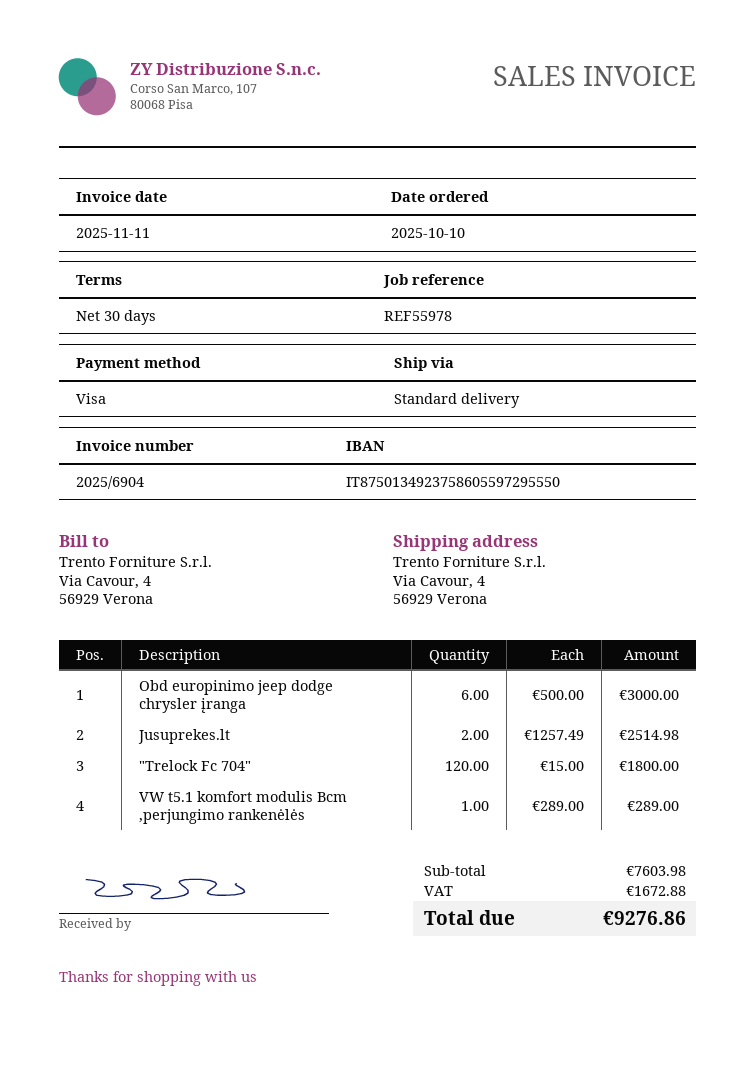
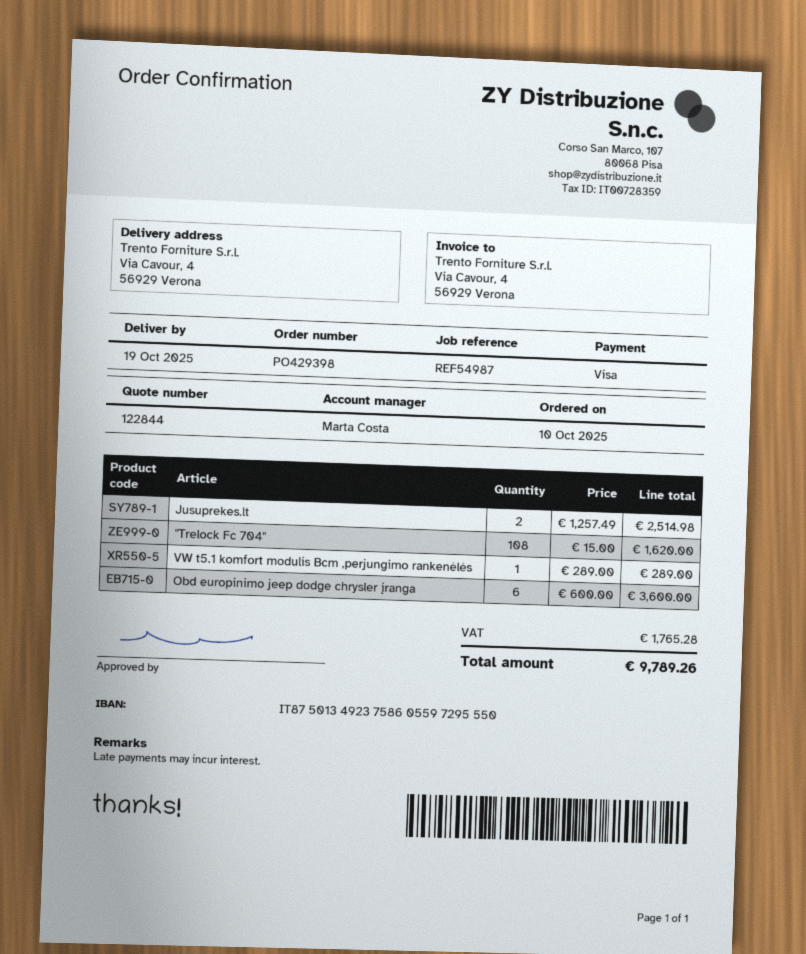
reference: REF55978 -> REF54987
Obd europinimo jeep dodge chrysler įranga: 6 x 500.00 = 3000.00 -> 6 x 600.00 = 3600.00
"Trelock Fc 704": 120 x 15.00 = 1800.00 -> 108 x 15.00 = 1620.00
tax: 1672.88 -> 1765.28
total: 9276.86 -> 9789.26

